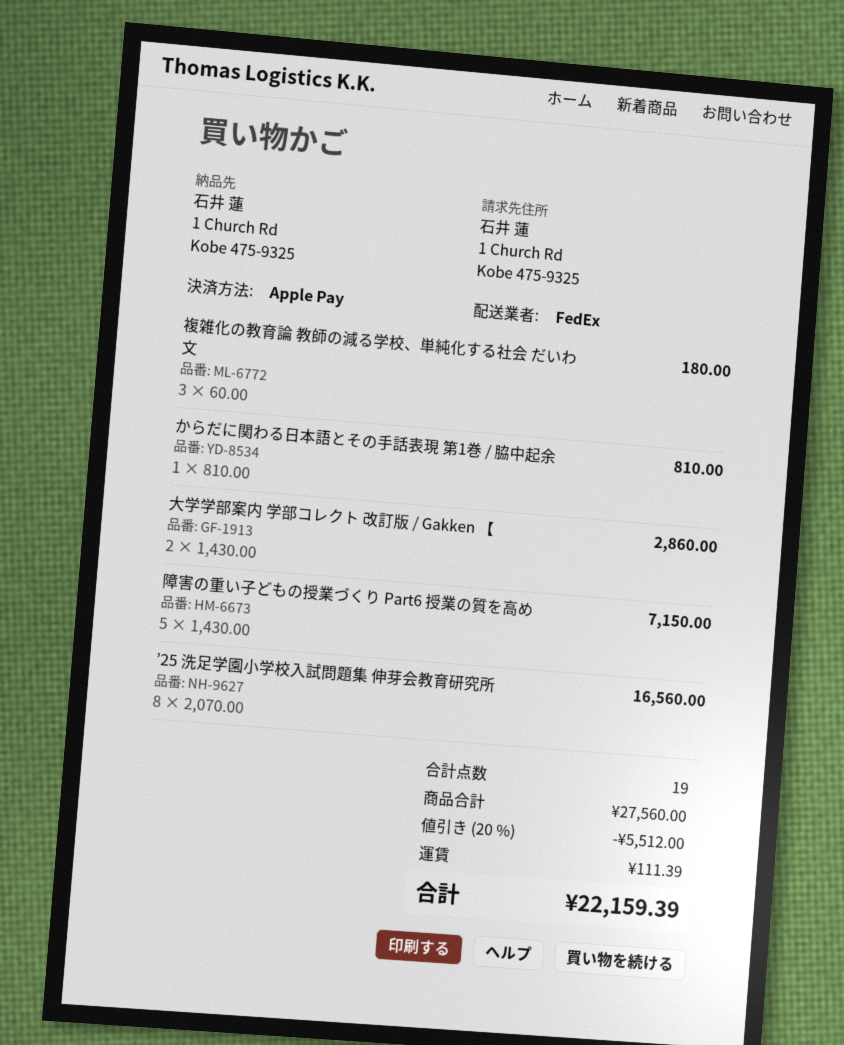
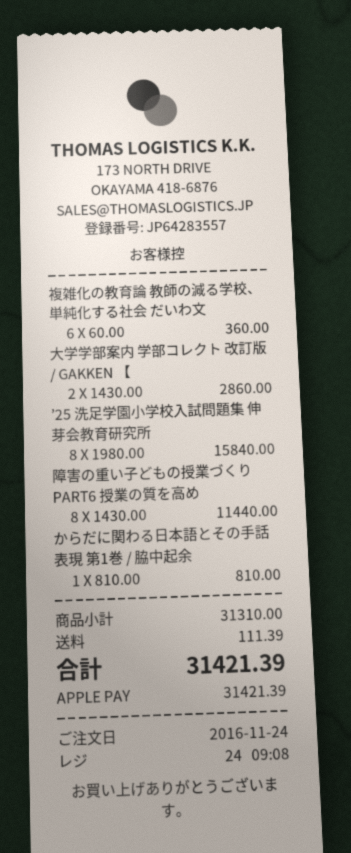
複雑化の教育論 教師の減る学校、単純化する社会 だいわ文: 3 x 60.00 = 180.00 -> 6 x 60.00 = 360.00
障害の重い子どもの授業づくり Part6 授業の質を高め: 5 x 1430.00 = 7150.00 -> 8 x 1430.00 = 11440.00
’25 洗足学園小学校入試問題集 伸芽会教育研究所: 8 x 2070.00 = 16560.00 -> 8 x 1980.00 = 15840.00
subtotal: 27560.00 -> 31310.00
discount: 20% = 5512.00 -> none
total: 22159.39 -> 31421.39

